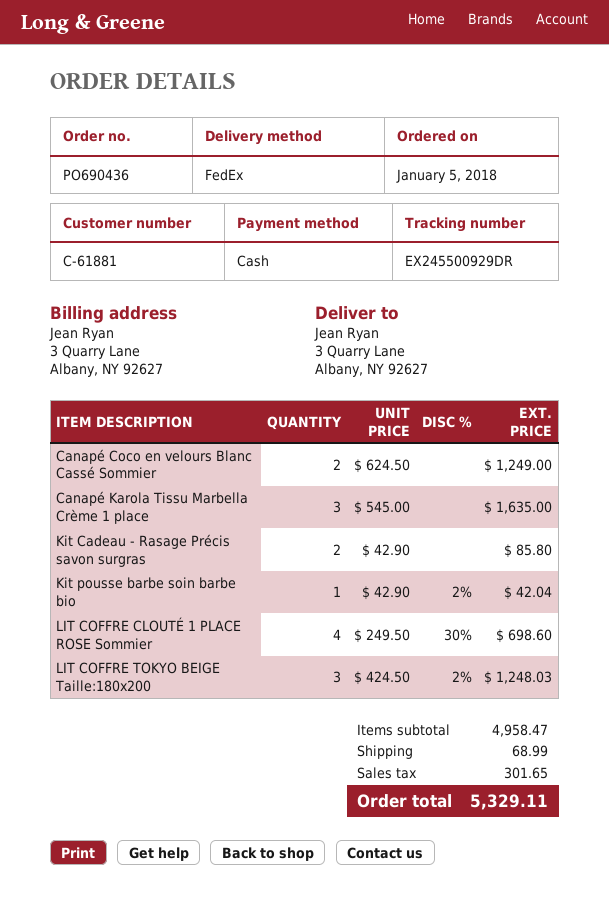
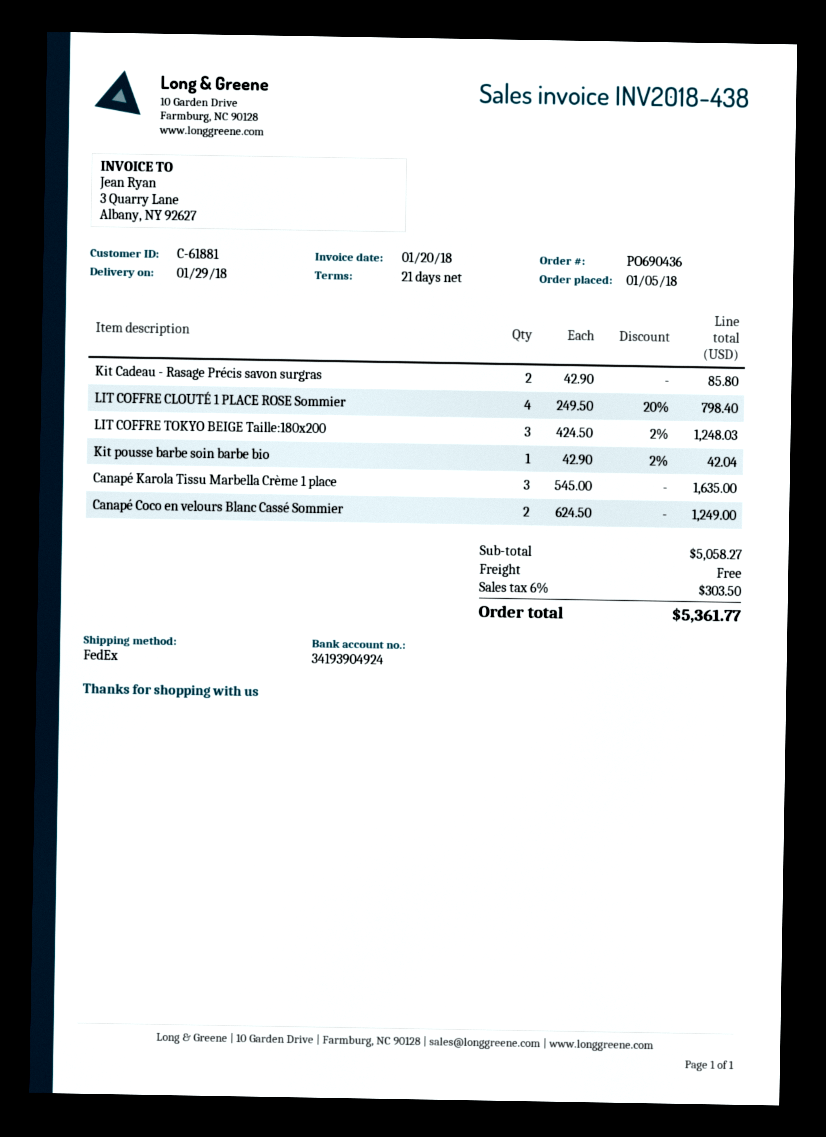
LIT COFFRE CLOUTÉ 1 PLACE ROSE Sommier: 4 x 249.50 - 30% = 698.60 -> 4 x 249.50 - 20% = 798.40
subtotal: 4958.47 -> 5058.27
shipping: 68.99 -> 0.00
tax: 301.65 -> 303.50
total: 5329.11 -> 5361.77

